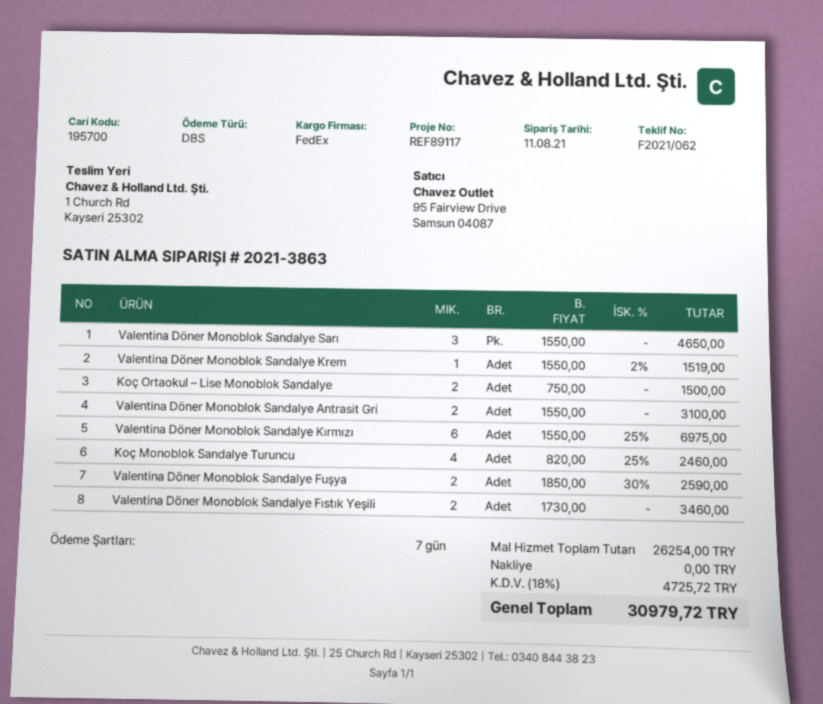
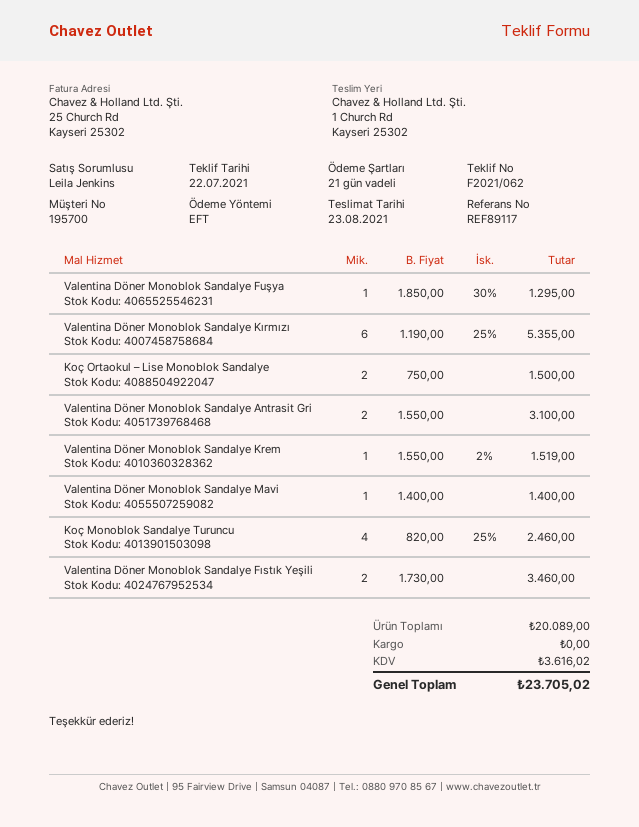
payment terms: 7 days -> 21 days
payment method: direct debit -> bank transfer
Valentina Döner Monoblok Sandalye Sarı: 3 x 1550.00 = 4650.00 -> none
Valentina Döner Monoblok Sandalye Kırmızı: 6 x 1550.00 - 25% = 6975.00 -> 6 x 1190.00 - 25% = 5355.00
Valentina Döner Monoblok Sandalye Fuşya: 2 x 1850.00 - 30% = 2590.00 -> 1 x 1850.00 - 30% = 1295.00
Valentina Döner Monoblok Sandalye Mavi: none -> 1 x 1400.00 = 1400.00
subtotal: 26254.00 -> 20089.00
tax: 4725.72 -> 3616.02
total: 30979.72 -> 23705.02

